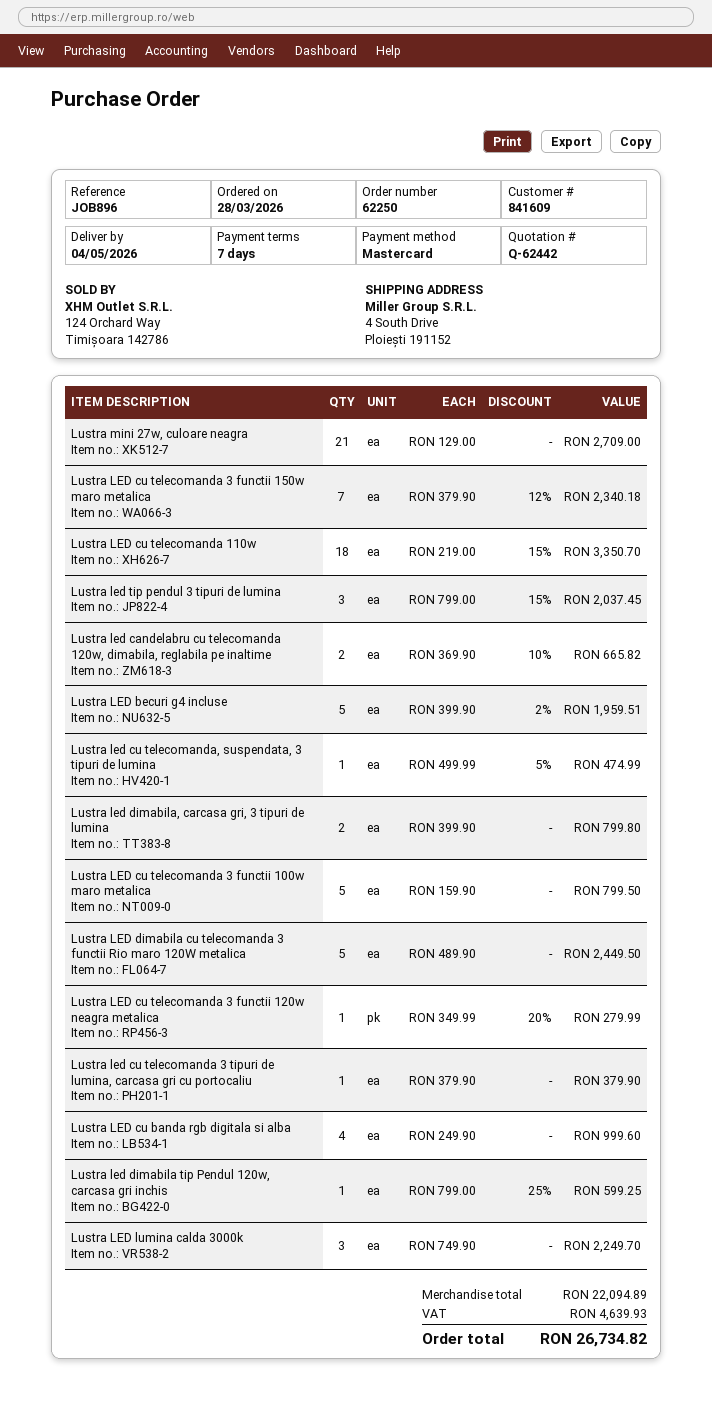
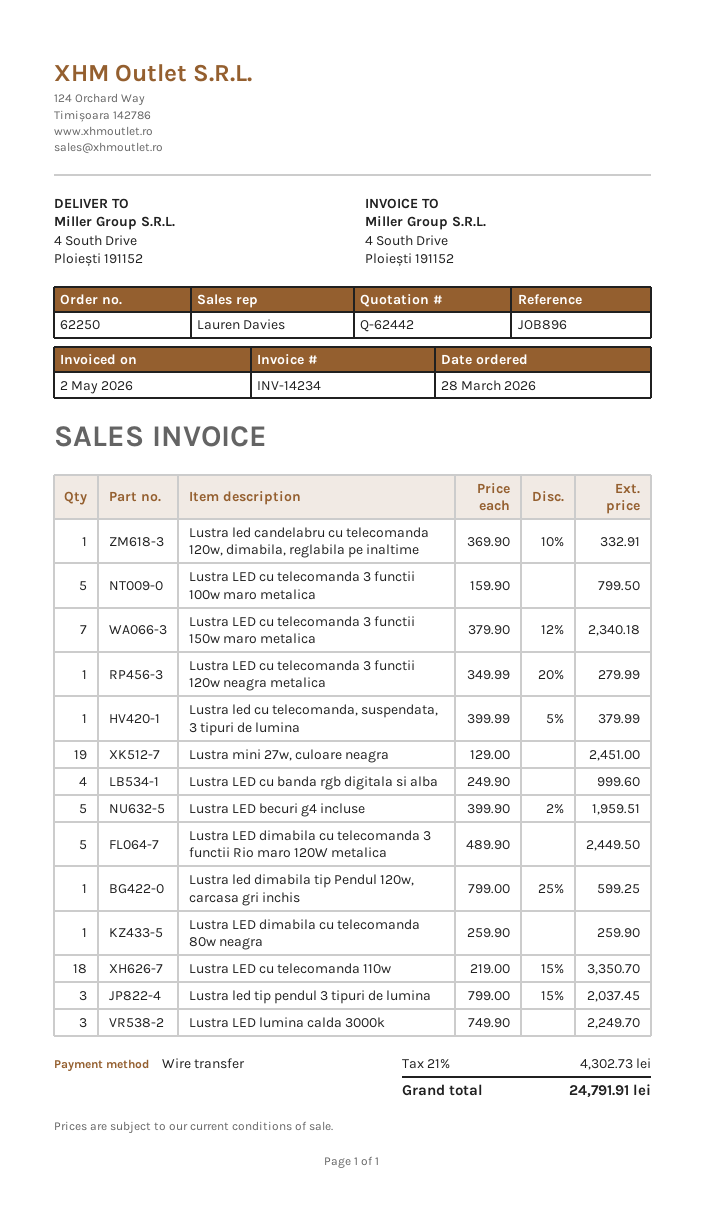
payment method: Mastercard -> bank transfer
Lustra mini 27w, culoare neagra: 21 x 129.00 = 2709.00 -> 19 x 129.00 = 2451.00
Lustra led candelabru cu telecomanda 120w, dimabila, reglabila pe inaltime: 2 x 369.90 - 10% = 665.82 -> 1 x 369.90 - 10% = 332.91
Lustra led cu telecomanda, suspendata, 3 tipuri de lumina: 1 x 499.99 - 5% = 474.99 -> 1 x 399.99 - 5% = 379.99
Lustra led dimabila, carcasa gri, 3 tipuri de lumina: 2 x 399.90 = 799.80 -> none
Lustra led cu telecomanda 3 tipuri de lumina, carcasa gri cu portocaliu: 1 x 379.90 = 379.90 -> none
Lustra LED dimabila cu telecomanda 80w neagra: none -> 1 x 259.90 = 259.90
tax: 4639.93 -> 4302.73
total: 26734.82 -> 24791.91

